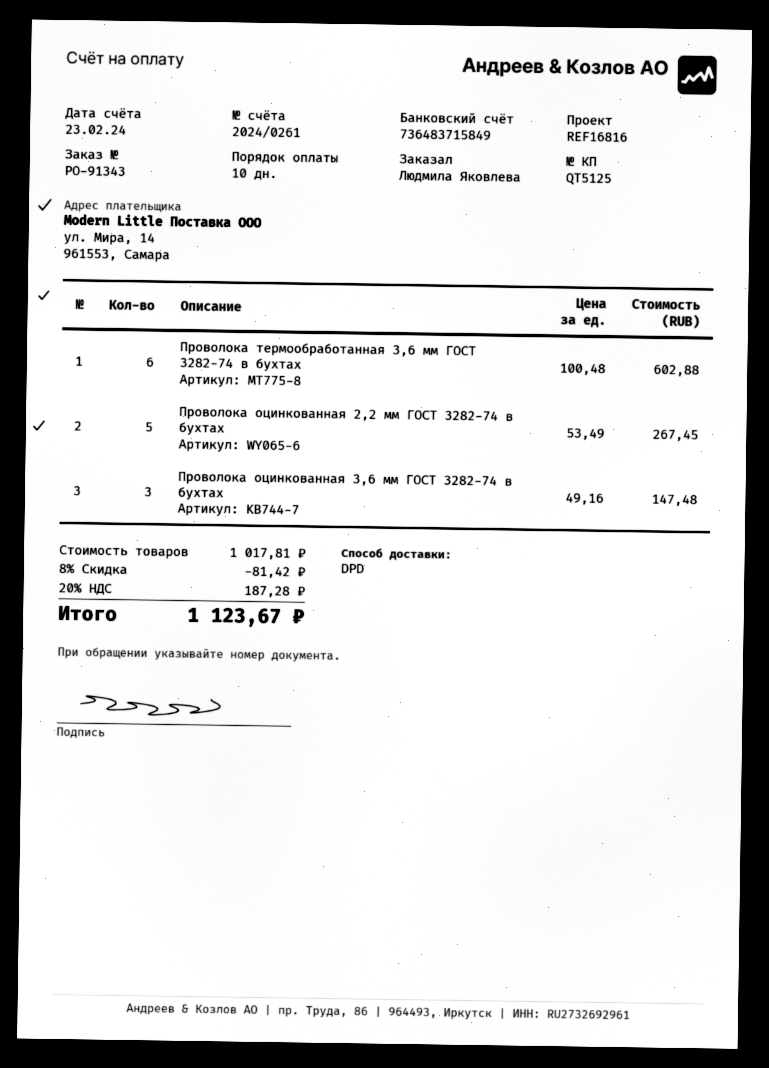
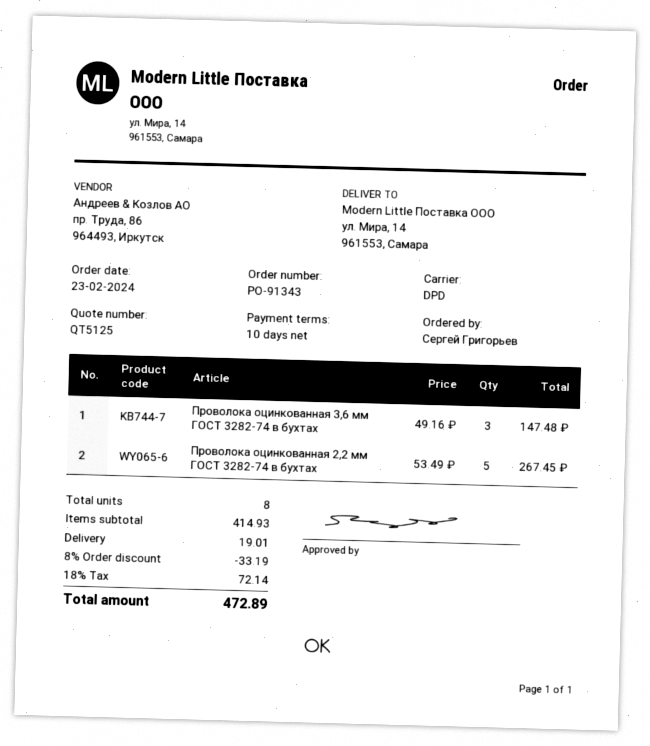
ordered by: Людмила Яковлева -> Сергей Григорьев
Проволока термообработанная 3,6 мм ГОСТ 3282-74 в бухтах: 6 x 100.48 = 602.88 -> none
subtotal: 1017.81 -> 414.93
discount: 8% = 81.42 -> 8% = 33.19
shipping: none -> 19.01
tax: 20% = 187.28 -> 18% = 72.14
total: 1123.67 -> 472.89

